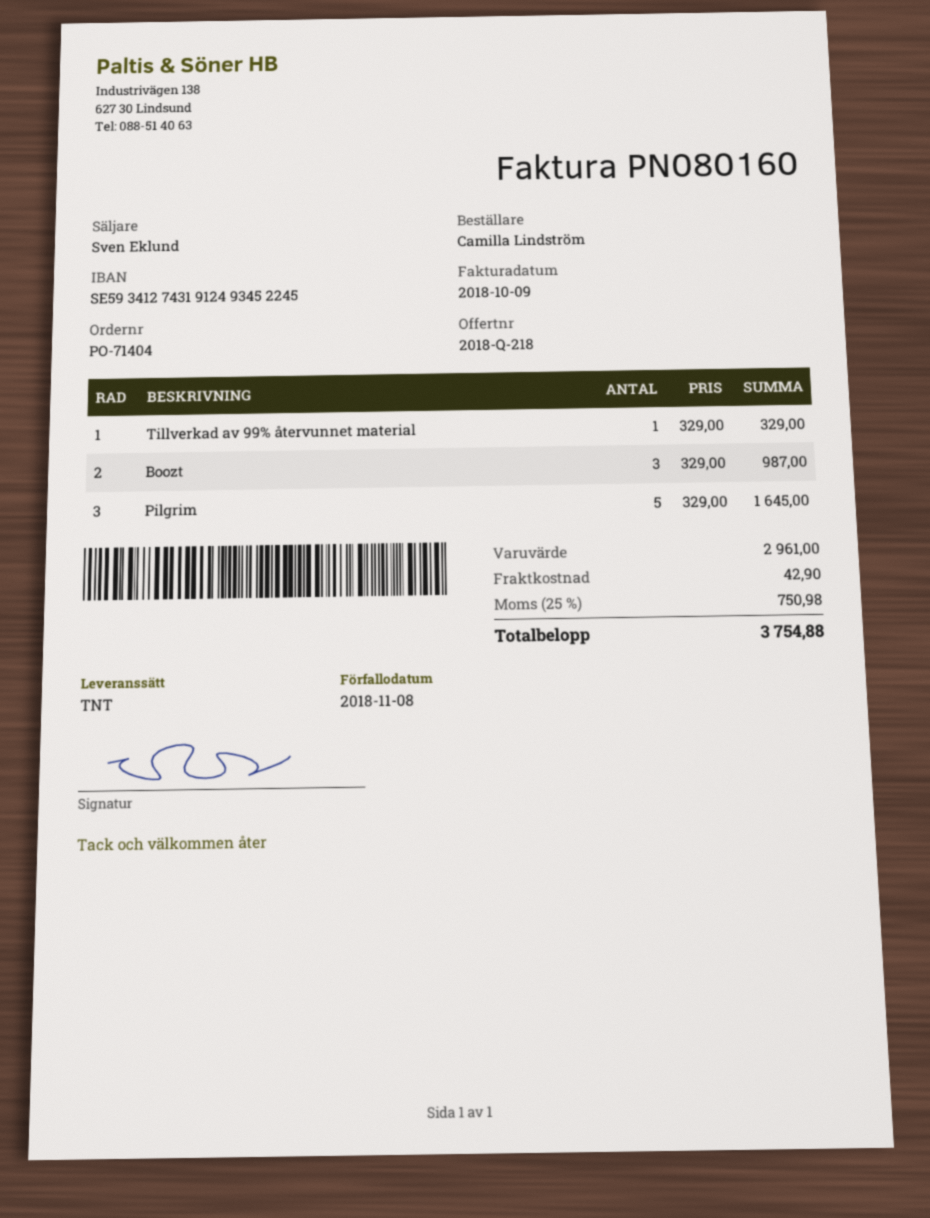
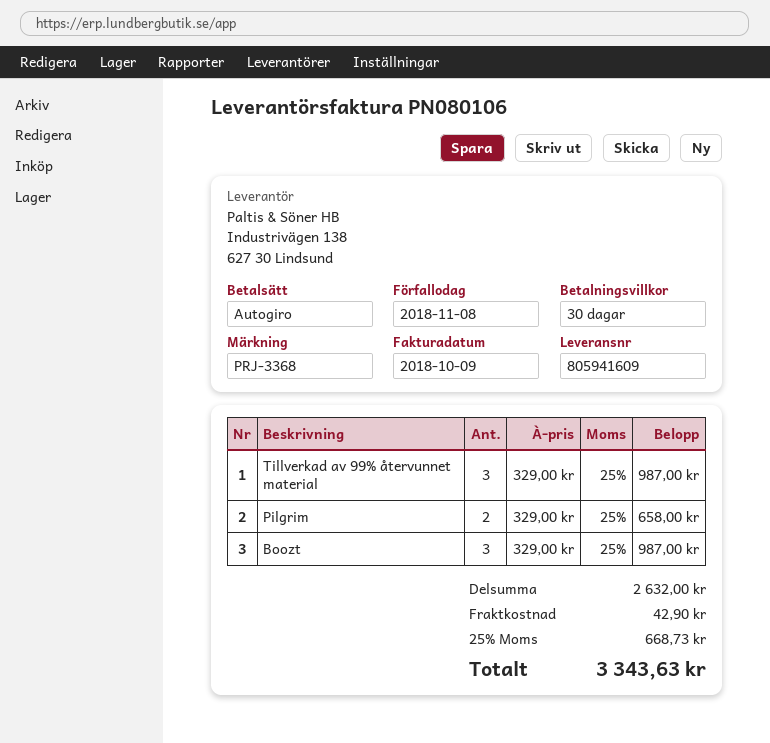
invoice number: PN080160 -> PN080106
Tillverkad av 99% återvunnet material: 1 x 329.00 = 329.00 -> 3 x 329.00 = 987.00
Pilgrim: 5 x 329.00 = 1645.00 -> 2 x 329.00 = 658.00
subtotal: 2961.00 -> 2632.00
tax: 25% = 750.98 -> 25% = 668.73
total: 3754.88 -> 3343.63

